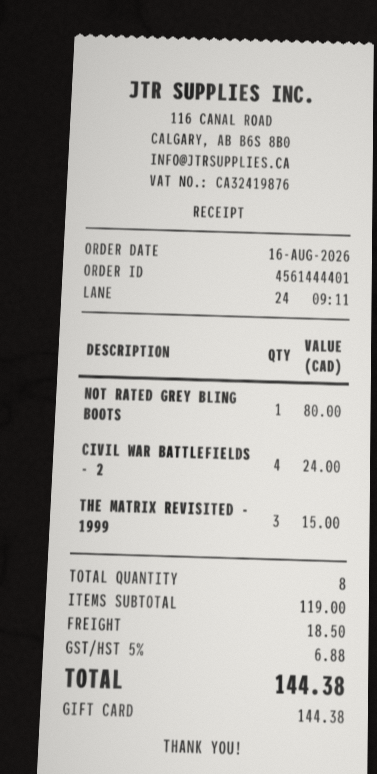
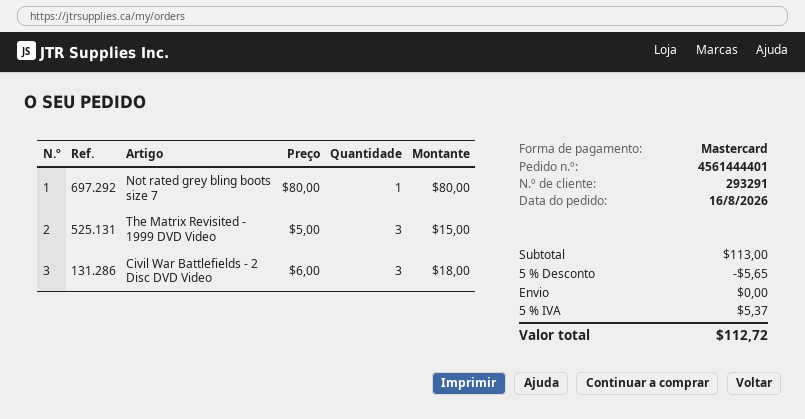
payment method: gift card -> Mastercard
CIVIL WAR BATTLEFIELDS - 2: 4 for 24.00 -> 3 for 18.00
subtotal: 119.00 -> 113.00
discount: none -> 5% = 5.65
shipping: 18.50 -> 0.00
tax: 5% = 6.88 -> 5% = 5.37
total: 144.38 -> 112.72

